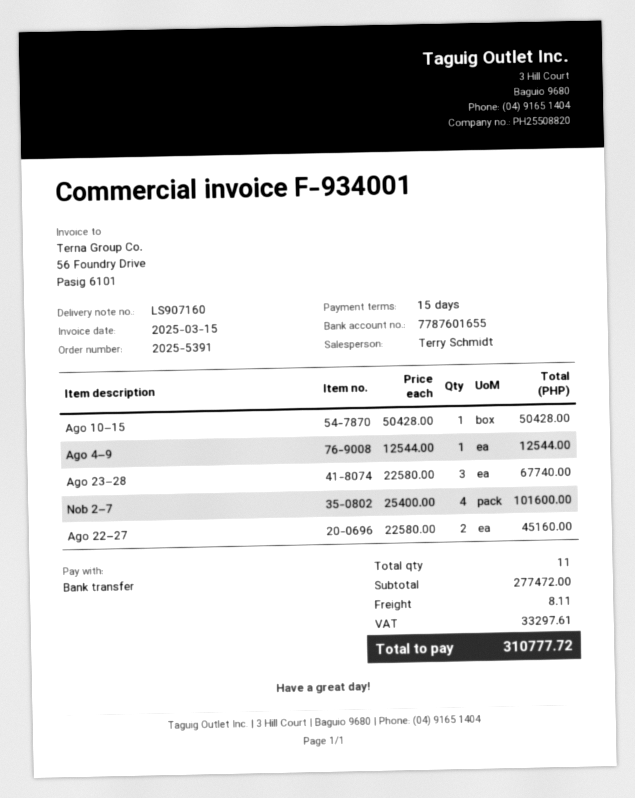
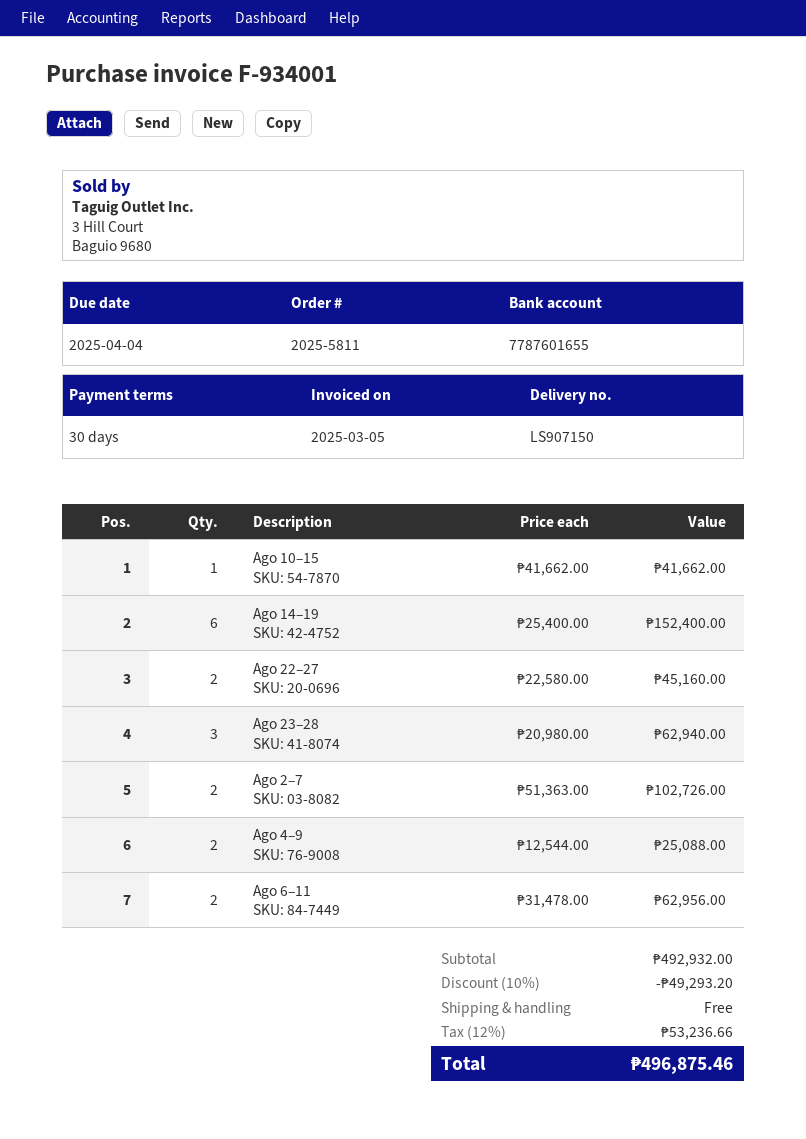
order number: 2025-5391 -> 2025-5811
delivery note number: LS907160 -> LS907150
invoice date: 2025-03-15 -> 2025-03-05
payment terms: 15 days -> 30 days
Ago 10–15: 1 x 50428.00 = 50428.00 -> 1 x 41662.00 = 41662.00
Ago 4–9: 1 x 12544.00 = 12544.00 -> 2 x 12544.00 = 25088.00
Ago 23–28: 3 x 22580.00 = 67740.00 -> 3 x 20980.00 = 62940.00
Nob 2–7: 4 x 25400.00 = 101600.00 -> none
Ago 14–19: none -> 6 x 25400.00 = 152400.00
Ago 2–7: none -> 2 x 51363.00 = 102726.00
Ago 6–11: none -> 2 x 31478.00 = 62956.00
subtotal: 277472.00 -> 492932.00
discount: none -> 10% = 49293.20
shipping: 8.11 -> 0.00
tax: 33297.61 -> 53236.66
total: 310777.72 -> 496875.46

